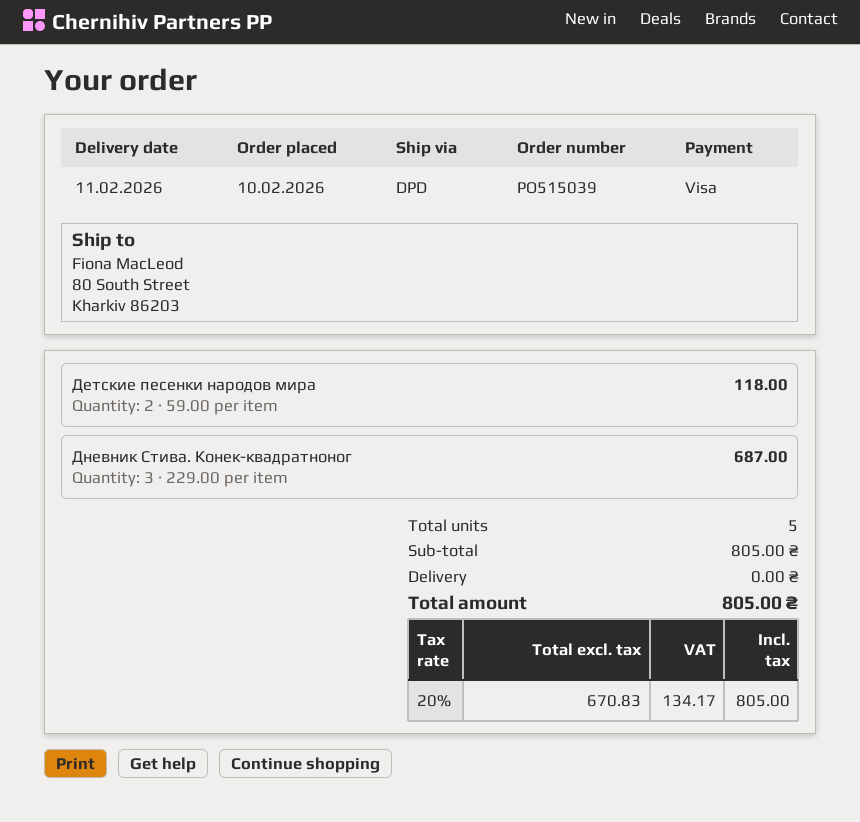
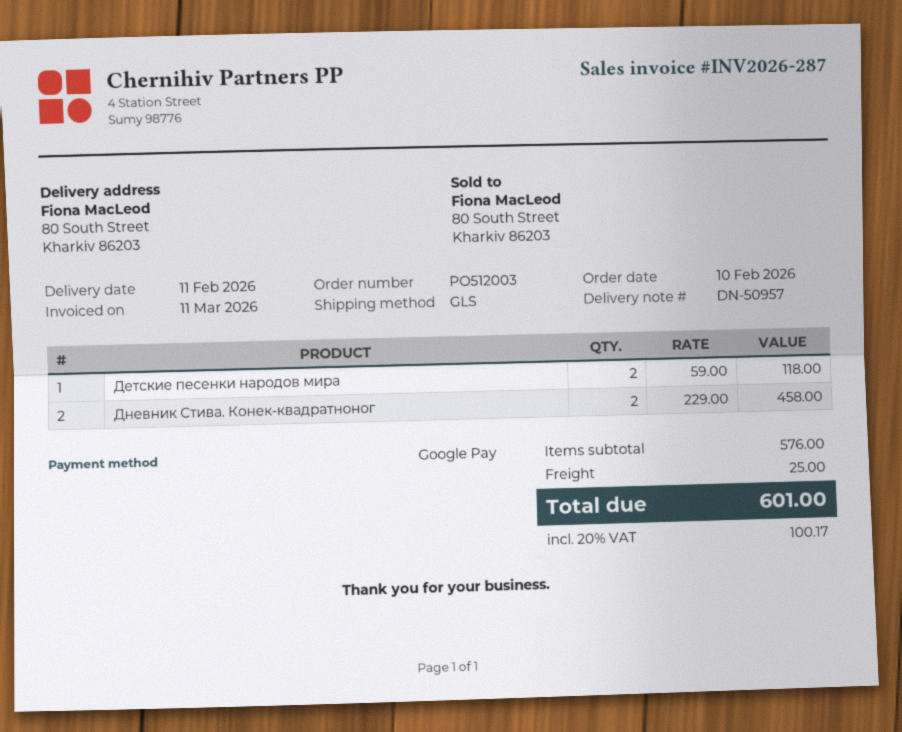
order number: PO515039 -> PO512003
payment method: Visa -> Google Pay
shipping method: DPD -> GLS
Дневник Стива. Конек-квадратноног: 3 x 229.00 = 687.00 -> 2 x 229.00 = 458.00
subtotal: 805.00 -> 576.00
shipping: 0.00 -> 25.00
tax: 20% = 134.17 -> 20% = 100.17
total: 805.00 -> 601.00

